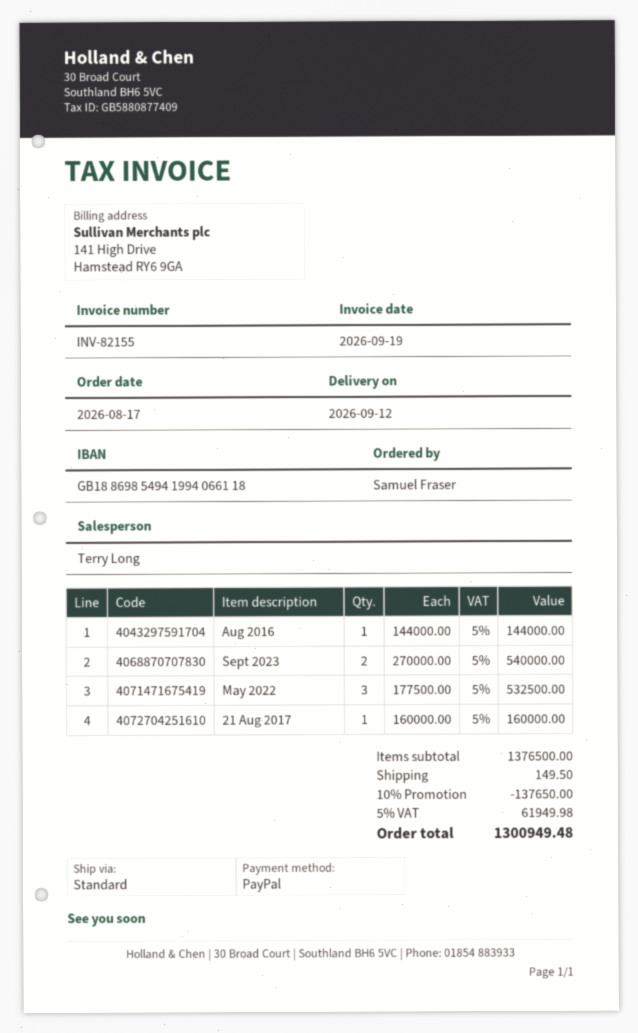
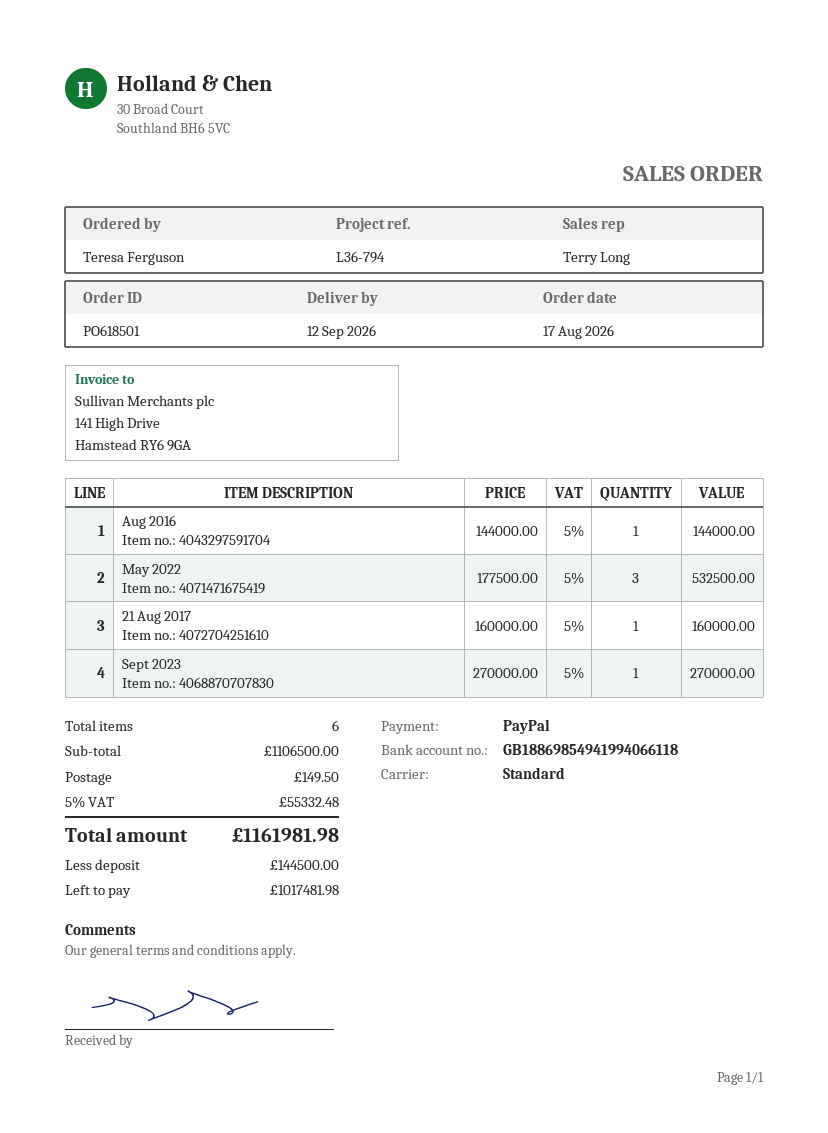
ordered by: Samuel Fraser -> Teresa Ferguson
Sept 2023: 2 x 270000.00 = 540000.00 -> 1 x 270000.00 = 270000.00
subtotal: 1376500.00 -> 1106500.00
discount: 10% = 137650.00 -> none
tax: 5% = 61949.98 -> 5% = 55332.48
total: 1300949.48 -> 1161981.98

